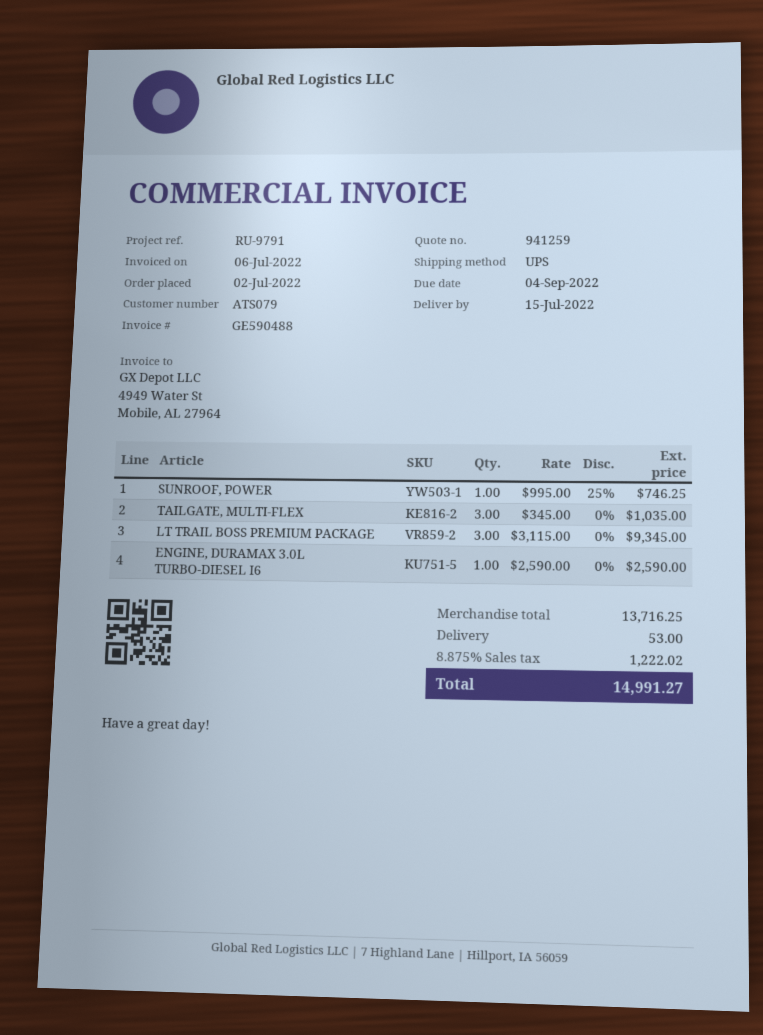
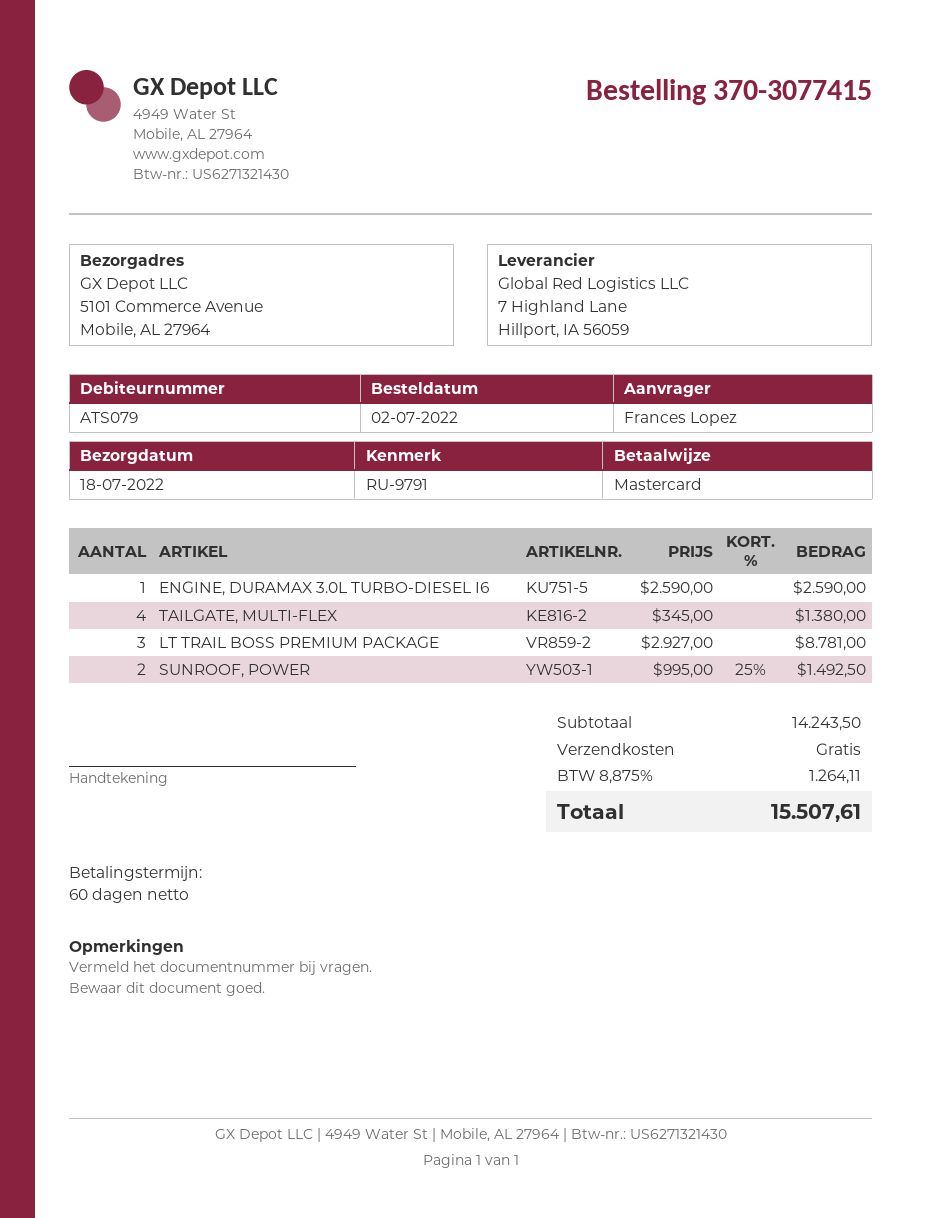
delivery date: 2022-07-15 -> 2022-07-18
SUNROOF, POWER: 1 x 995.00 - 25% = 746.25 -> 2 x 995.00 - 25% = 1492.50
TAILGATE, MULTI-FLEX: 3 x 345.00 = 1035.00 -> 4 x 345.00 = 1380.00
LT TRAIL BOSS PREMIUM PACKAGE: 3 x 3115.00 = 9345.00 -> 3 x 2927.00 = 8781.00
subtotal: 13716.25 -> 14243.50
shipping: 53.00 -> 0.00
tax: 8.875% = 1222.02 -> 8.875% = 1264.11
total: 14991.27 -> 15507.61

